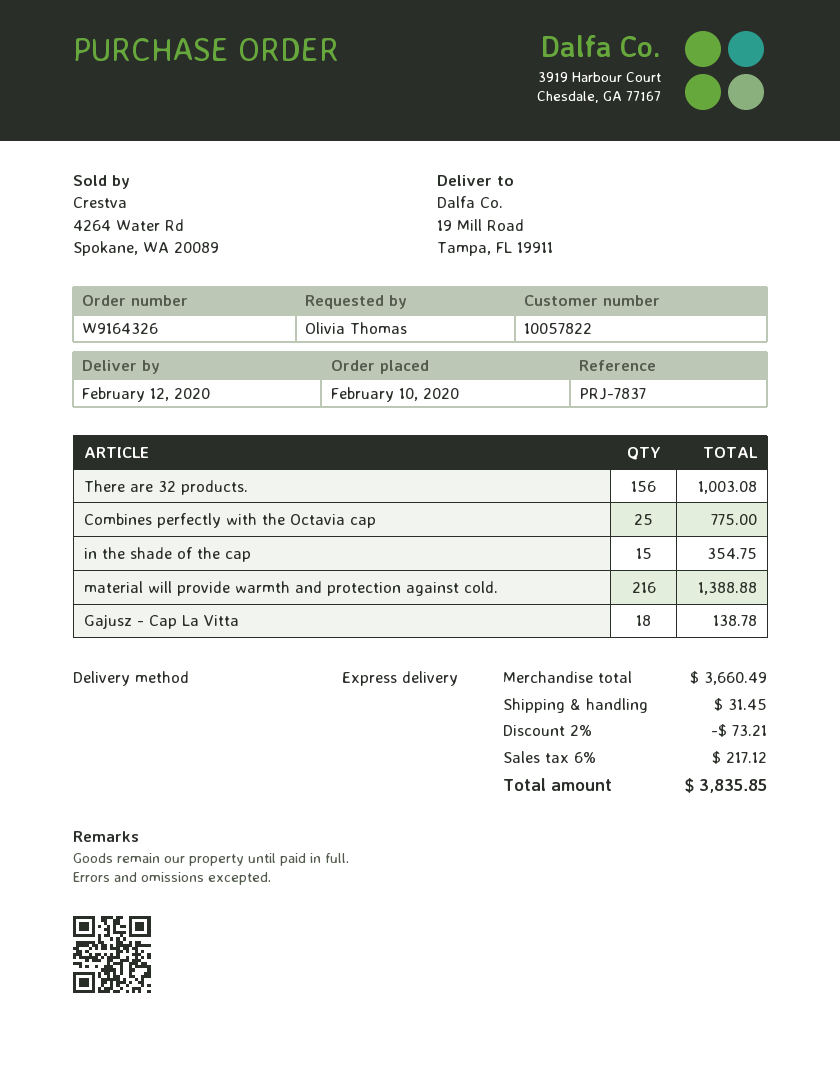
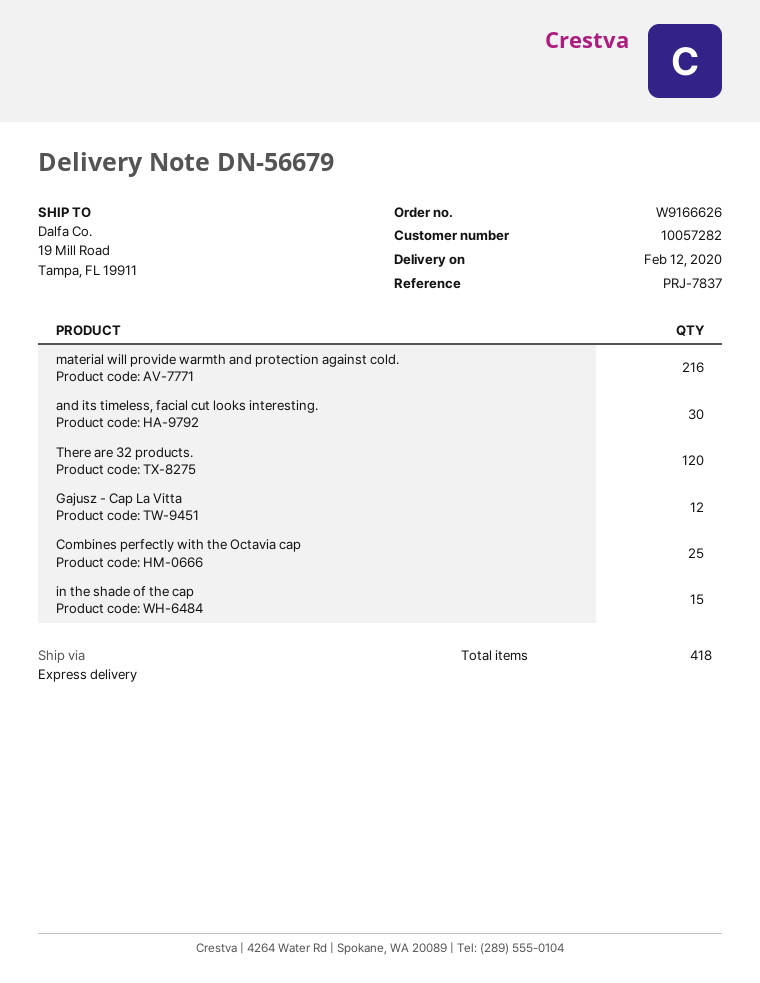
order number: W9164326 -> W9166626
customer number: 10057822 -> 10057282
There are 32 products.: 156 -> 120
Gajusz - Cap La Vitta: 18 -> 12
and its timeless, facial cut looks interesting.: none -> 30

